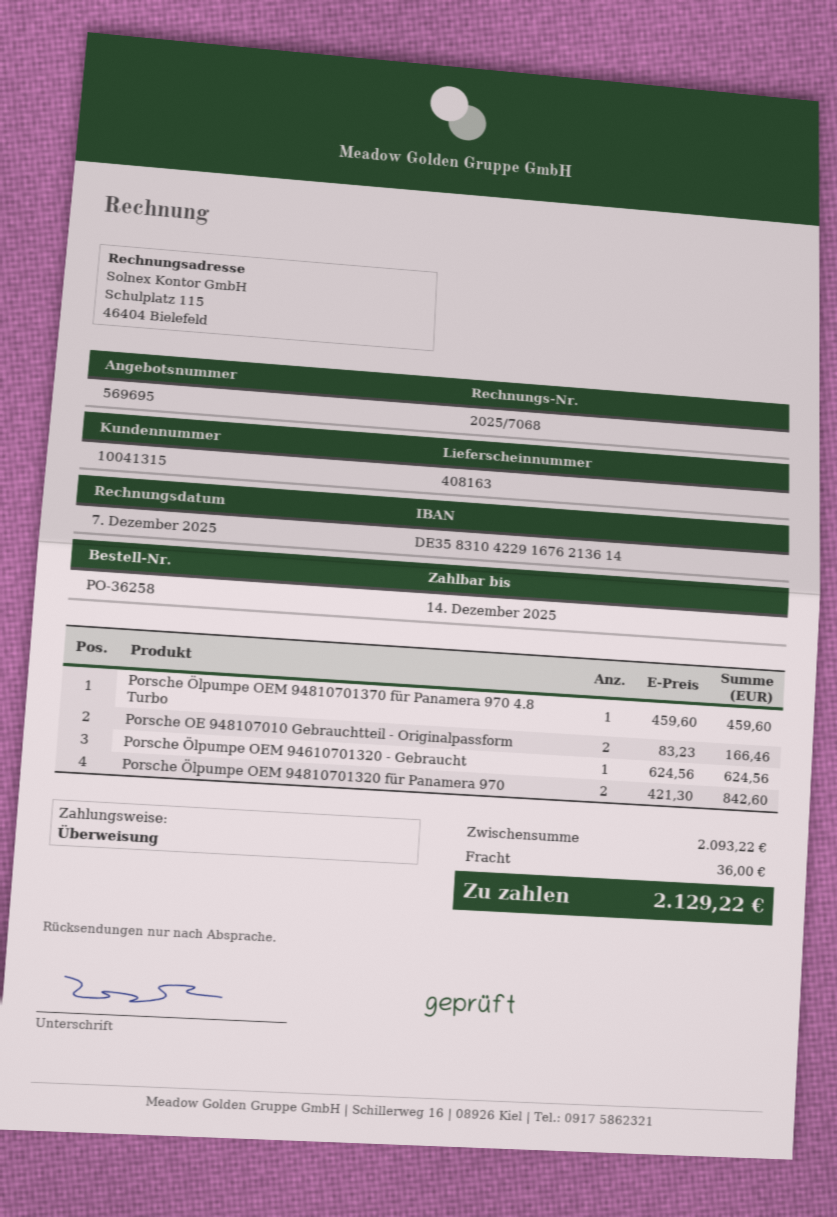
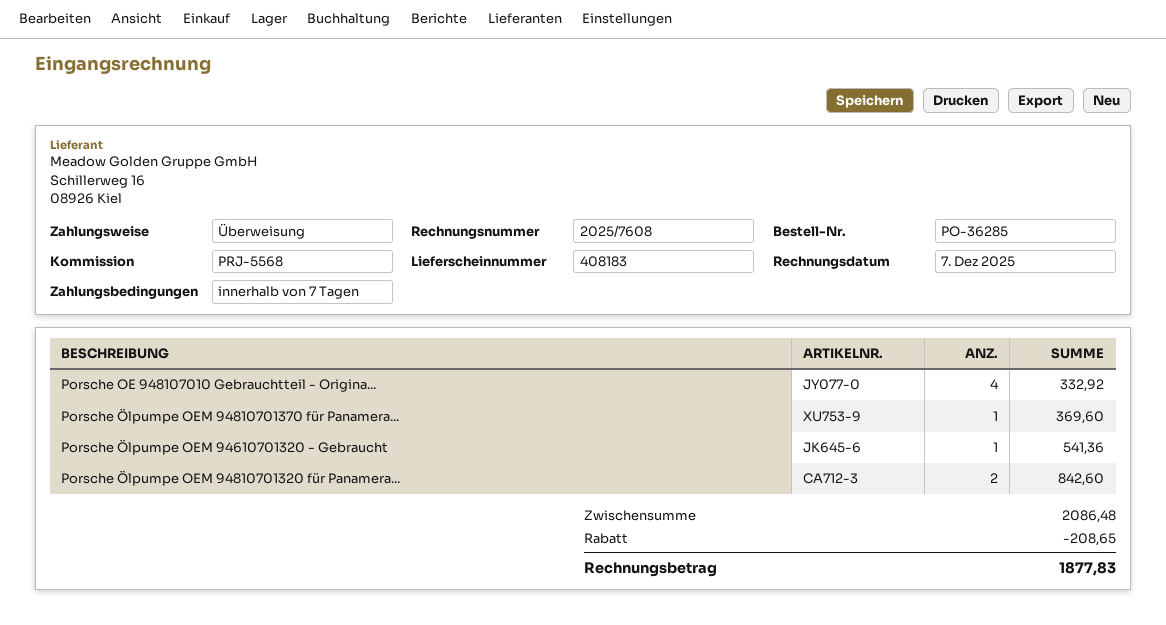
order number: PO-36258 -> PO-36285
delivery note number: 408163 -> 408183
invoice number: 2025/7068 -> 2025/7608
Porsche Ölpumpe OEM 94810701370 für Panamera 970 4.8 Turbo: 1 for 459.60 -> 1 for 369.60
Porsche OE 948107010 Gebrauchtteil - Originalpassform: 2 for 166.46 -> 4 for 332.92
Porsche Ölpumpe OEM 94610701320 - Gebraucht: 1 for 624.56 -> 1 for 541.36
subtotal: 2093.22 -> 2086.48
discount: none -> 208.65
shipping: 36.00 -> none
total: 2129.22 -> 1877.83

